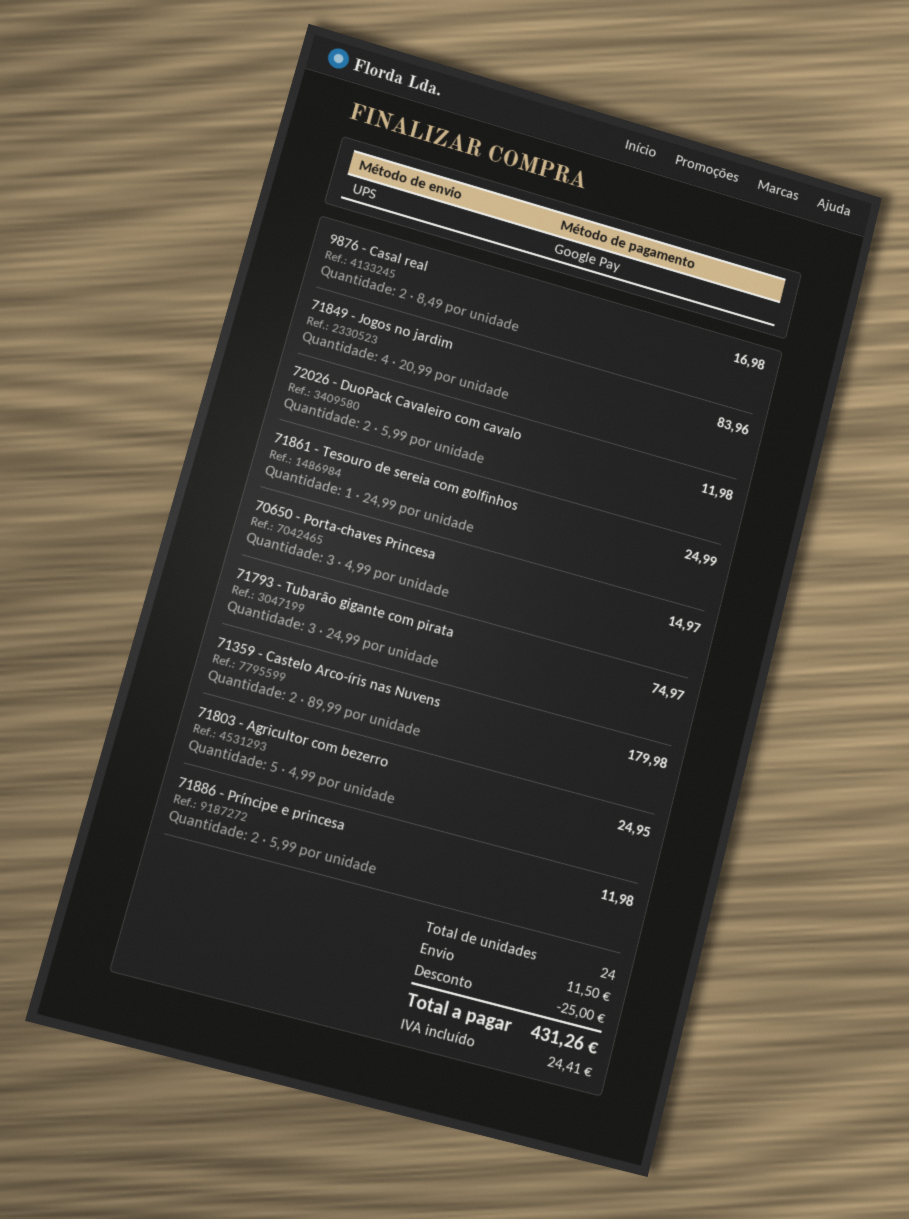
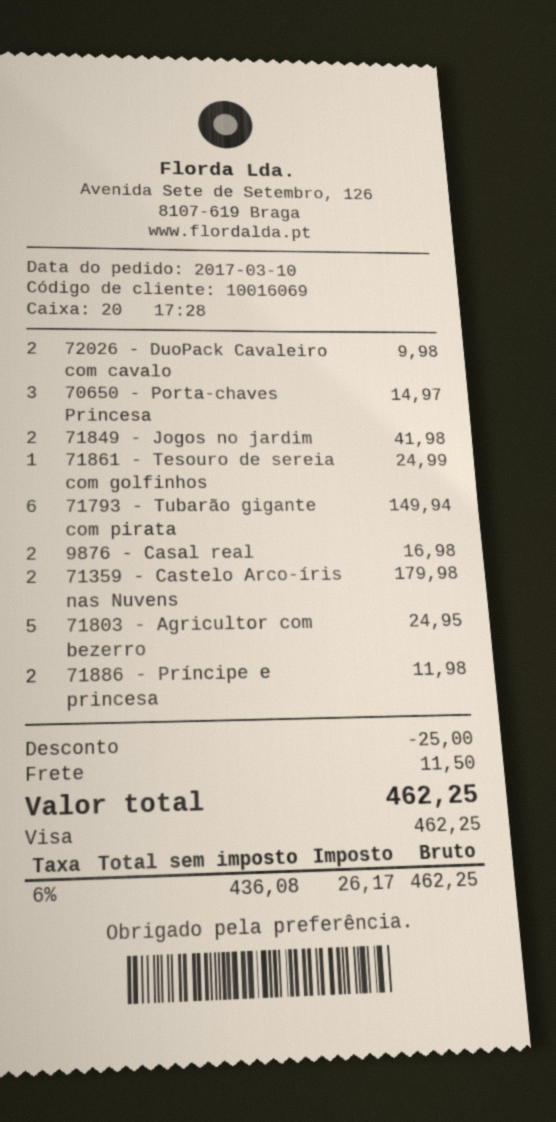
payment method: Google Pay -> Visa
71849 - Jogos no jardim: 4 for 83.96 -> 2 for 41.98
72026 - DuoPack Cavaleiro com cavalo: 2 for 11.98 -> 2 for 9.98
71793 - Tubarão gigante com pirata: 3 for 74.97 -> 6 for 149.94
tax: 24.41 -> 26.17
total: 431.26 -> 462.25

